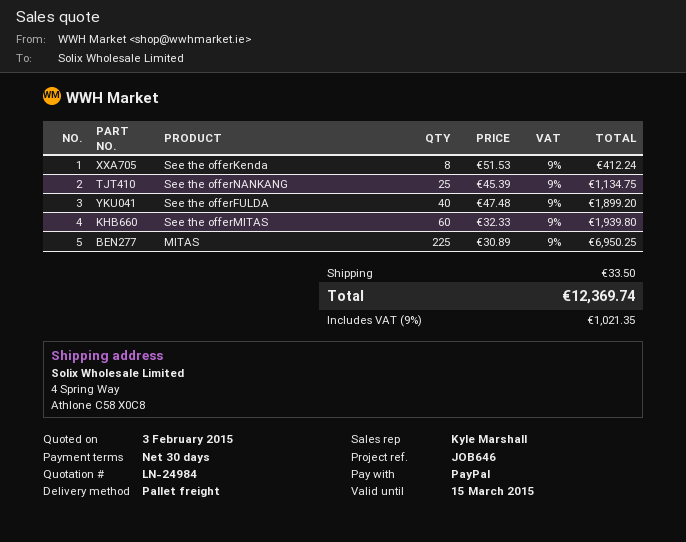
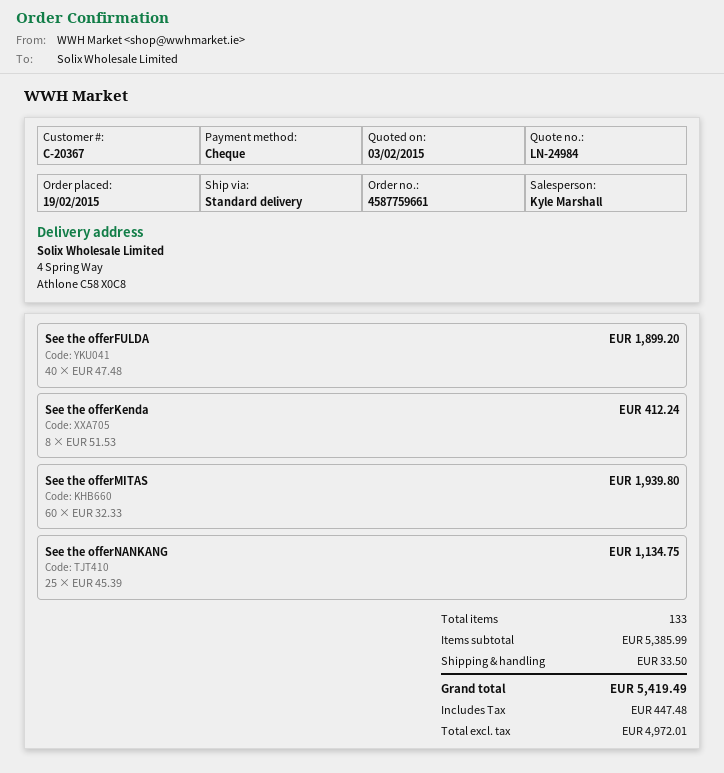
payment method: PayPal -> cheque
shipping method: pallet freight -> standard
MITAS: 225 x 30.89 = 6950.25 -> none
tax: 1021.35 -> 447.48
total: 12369.74 -> 5419.49

